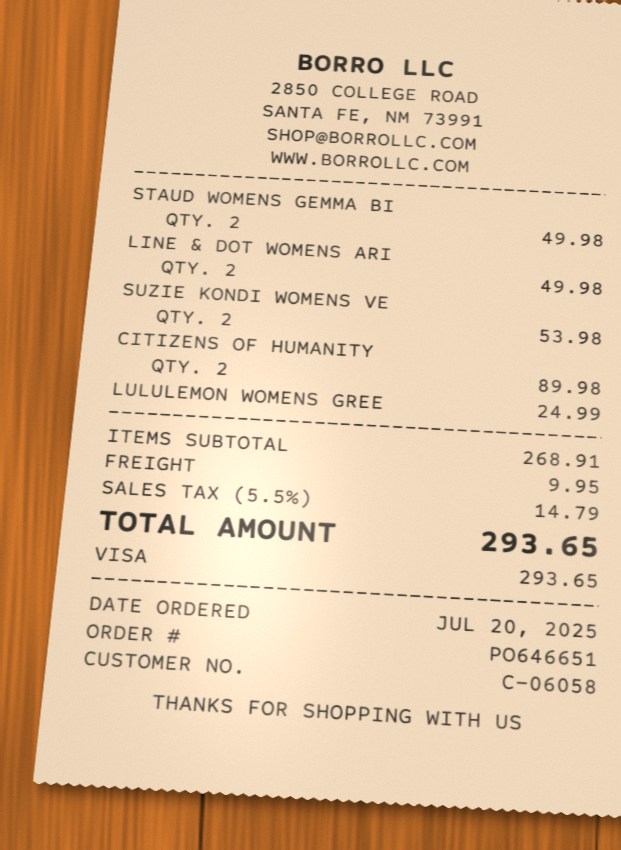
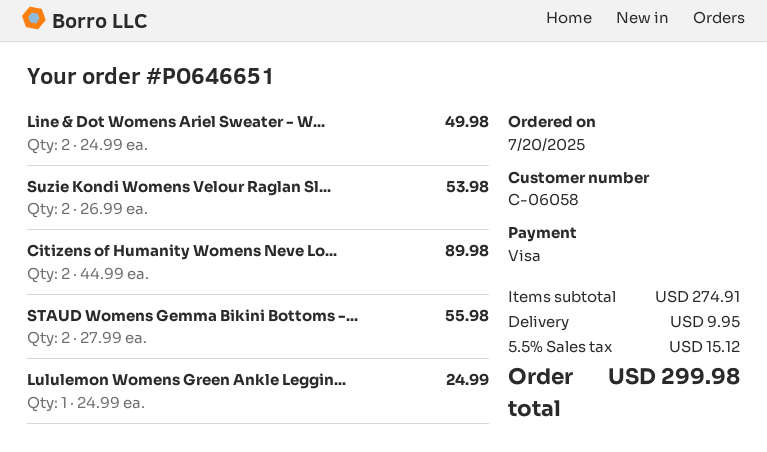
STAUD WOMENS GEMMA BI: 2 for 49.98 -> 2 for 55.98
subtotal: 268.91 -> 274.91
tax: 5.5% = 14.79 -> 5.5% = 15.12
total: 293.65 -> 299.98

